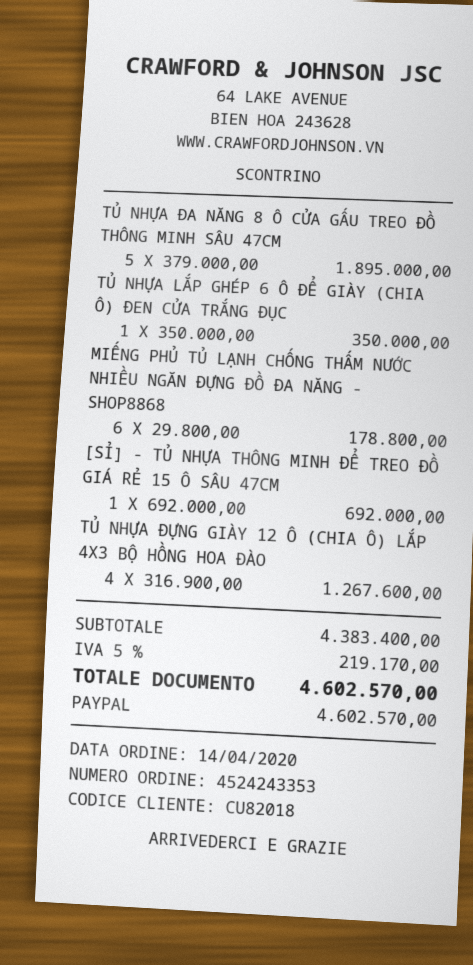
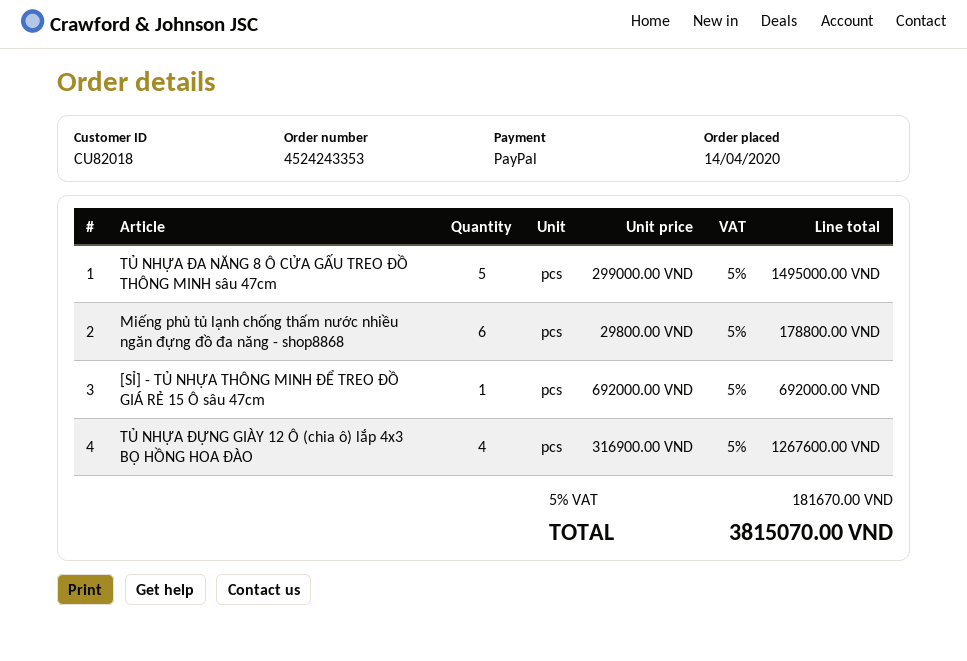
TỦ NHỰA ĐA NĂNG 8 Ô CỬA GẤU TREO ĐỒ THÔNG MINH SÂU 47CM: 5 x 379000.00 = 1895000.00 -> 5 x 299000.00 = 1495000.00
TỦ NHỰA LẮP GHÉP 6 Ô ĐỂ GIÀY (CHIA Ô) ĐEN CỬA TRẮNG ĐỤC: 1 x 350000.00 = 350000.00 -> none
tax: 5% = 219170.00 -> 5% = 181670.00
total: 4602570.00 -> 3815070.00

